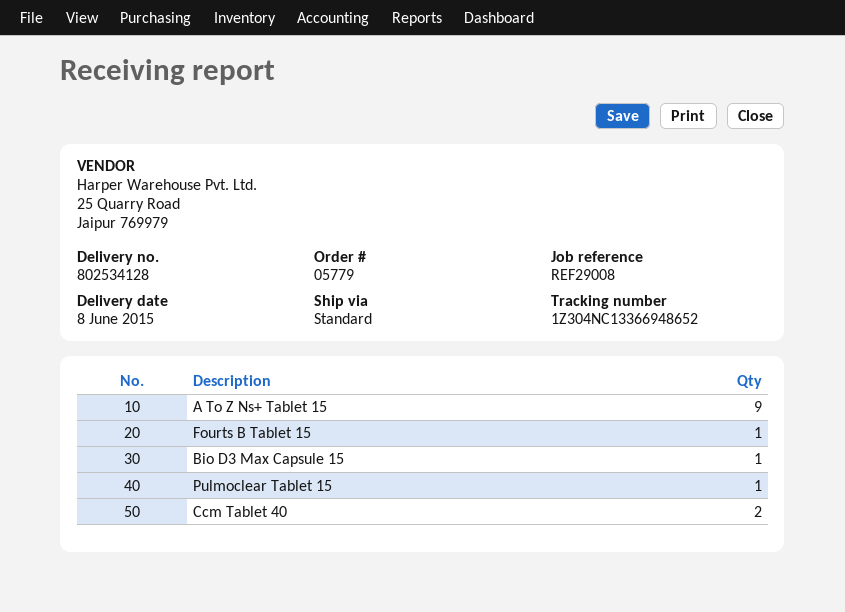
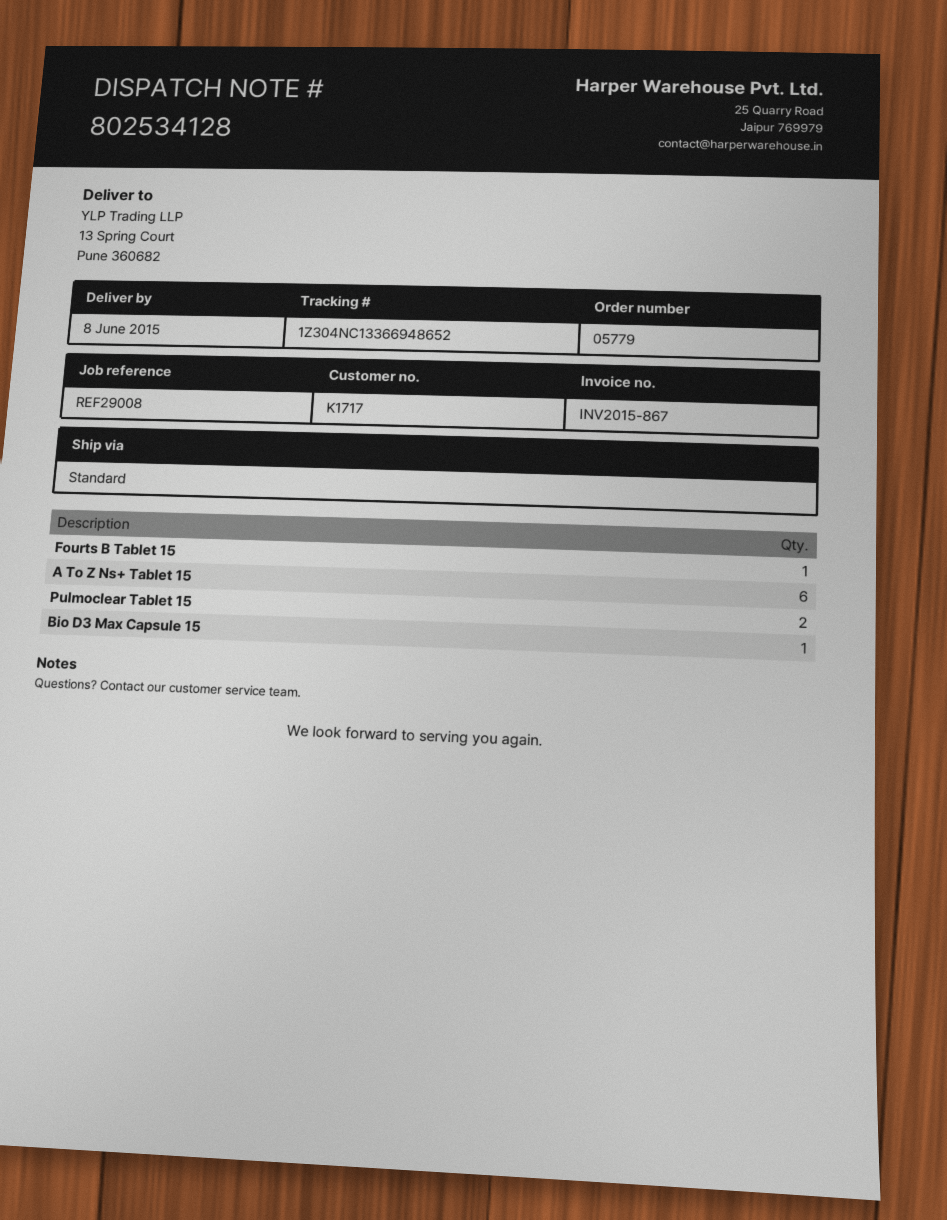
A To Z Ns+ Tablet 15: 9 -> 6
Pulmoclear Tablet 15: 1 -> 2
Ccm Tablet 40: 2 -> none

